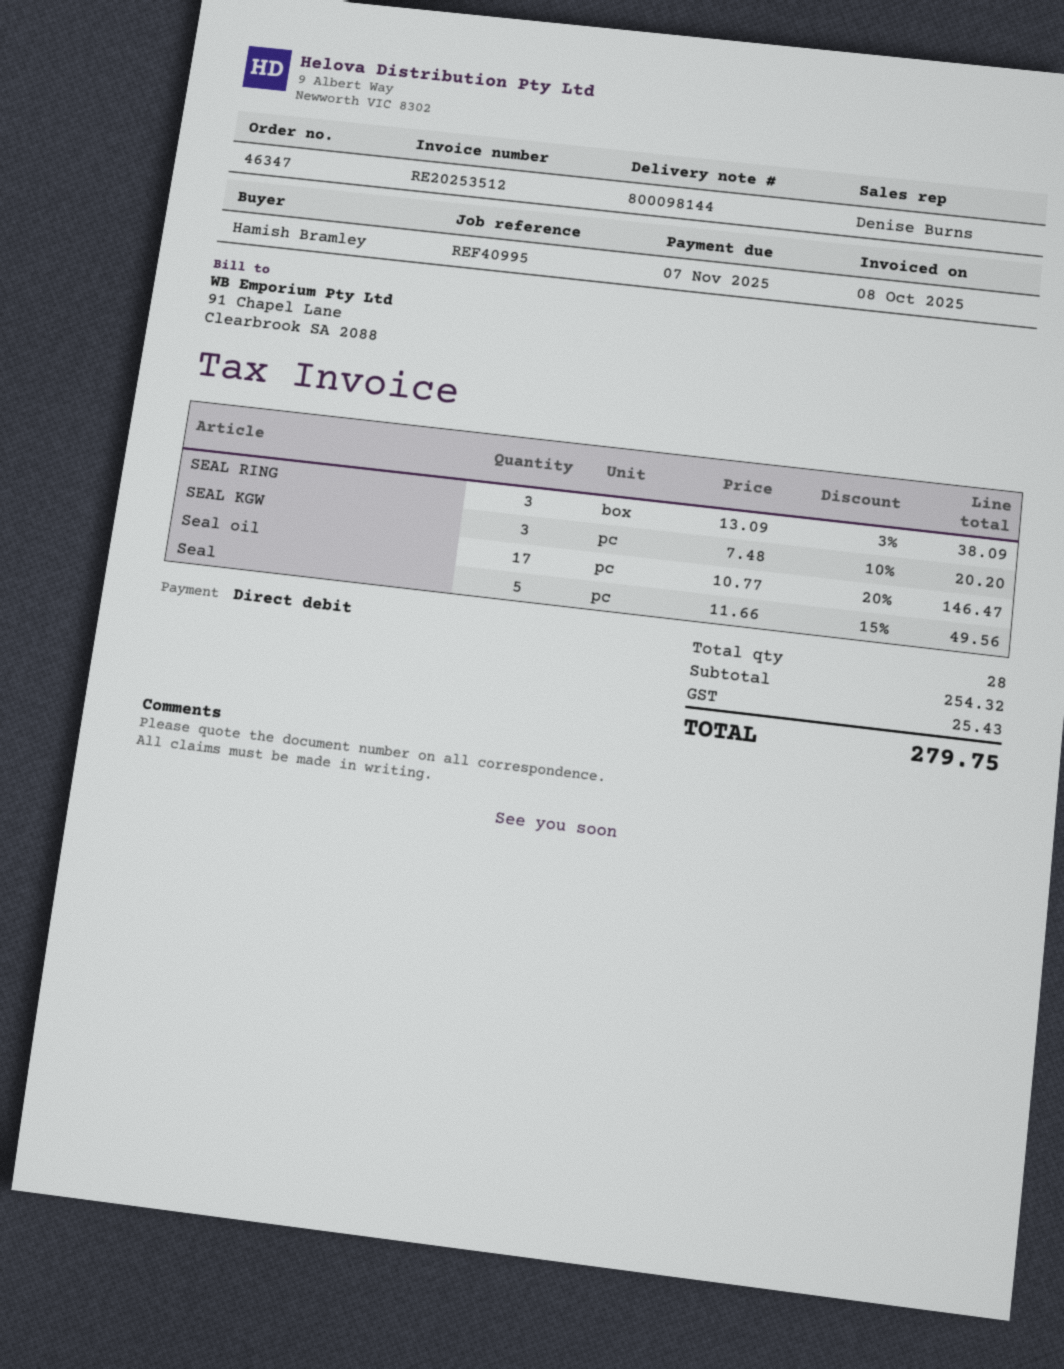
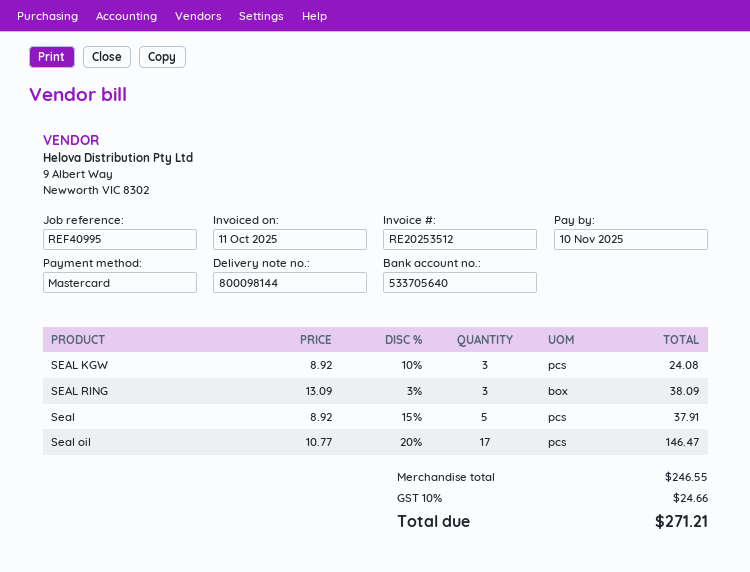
invoice date: 2025-10-08 -> 2025-10-11
due date: 2025-11-07 -> 2025-11-10
payment method: direct debit -> Mastercard
SEAL KGW: 3 x 7.48 - 10% = 20.20 -> 3 x 8.92 - 10% = 24.08
Seal: 5 x 11.66 - 15% = 49.56 -> 5 x 8.92 - 15% = 37.91
subtotal: 254.32 -> 246.55
tax: 25.43 -> 24.66
total: 279.75 -> 271.21

